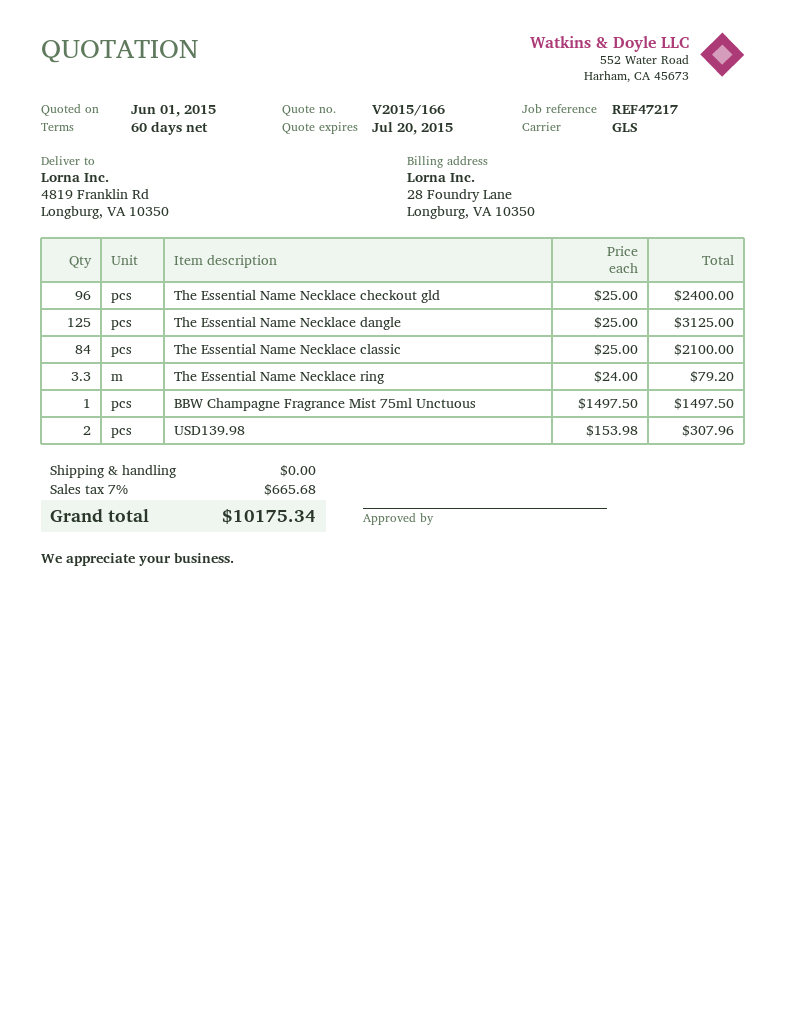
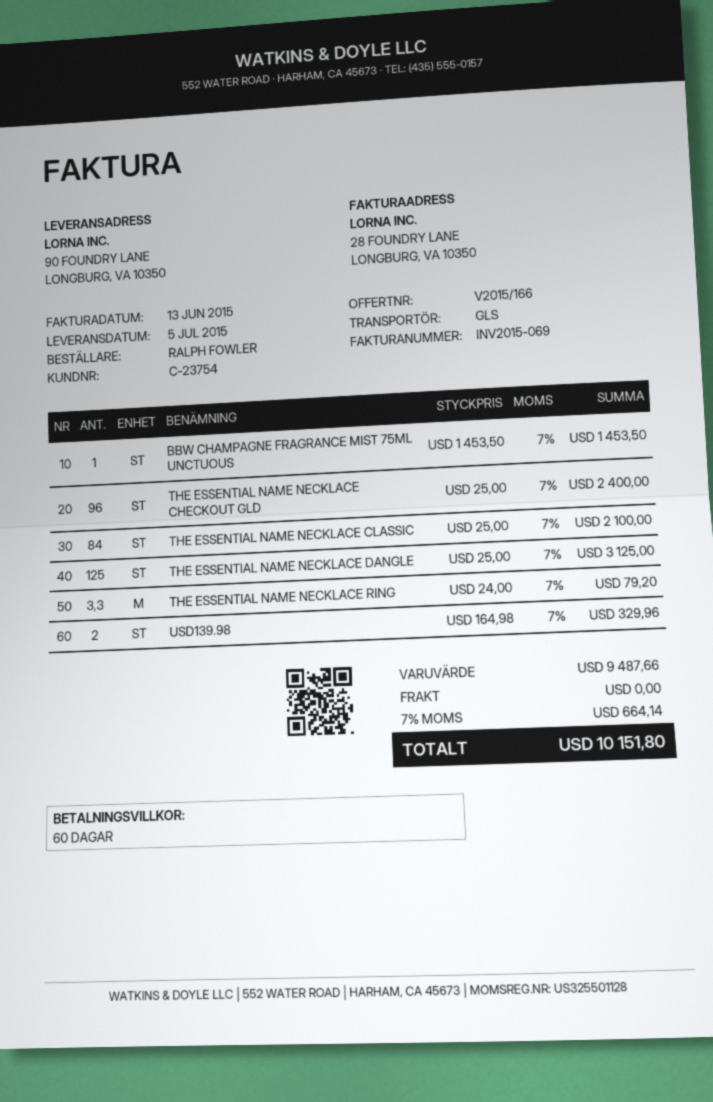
ship to: 4819 Franklin Rd, Longburg, VA 10350 -> 90 FOUNDRY LANE, LONGBURG, VA 10350
BBW Champagne Fragrance Mist 75ml Unctuous: 1 x 1497.50 = 1497.50 -> 1 x 1453.50 = 1453.50
USD139.98: 2 x 153.98 = 307.96 -> 2 x 164.98 = 329.96
tax: 7% = 665.68 -> 7% = 664.14
total: 10175.34 -> 10151.80

